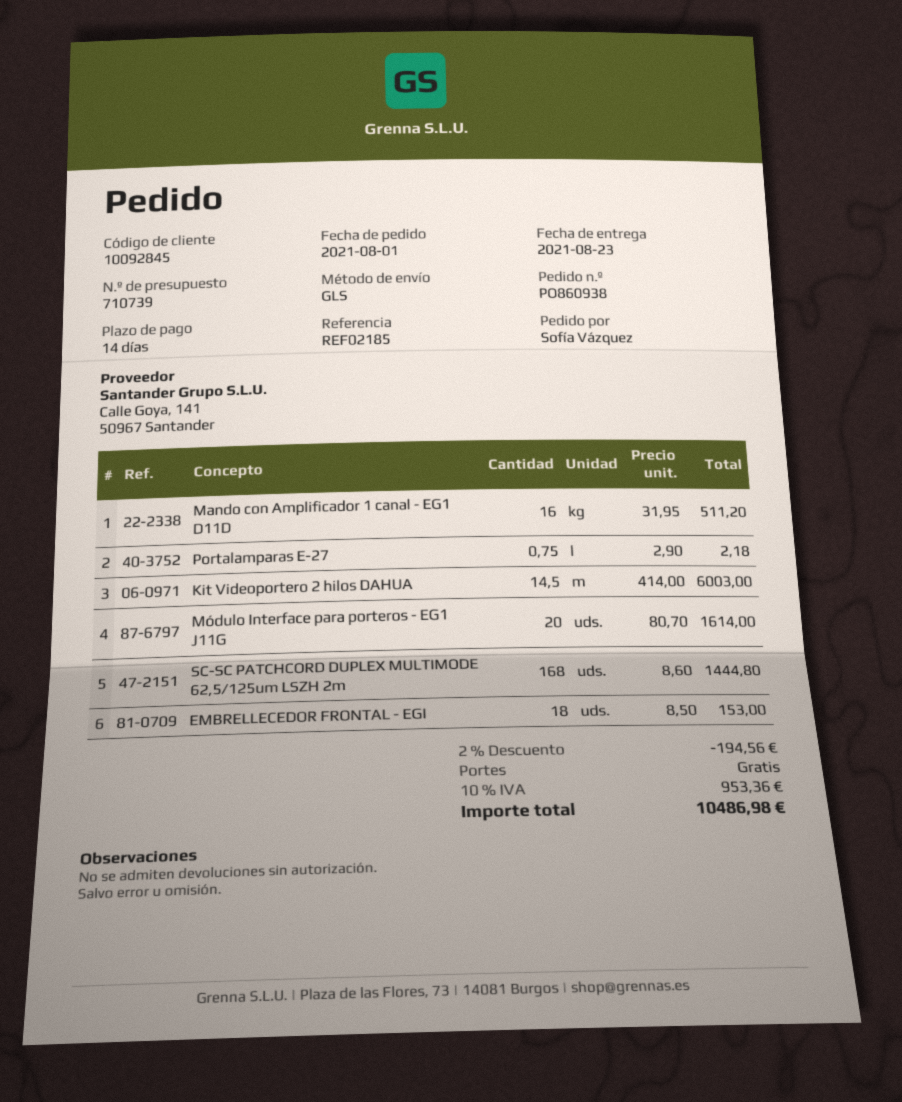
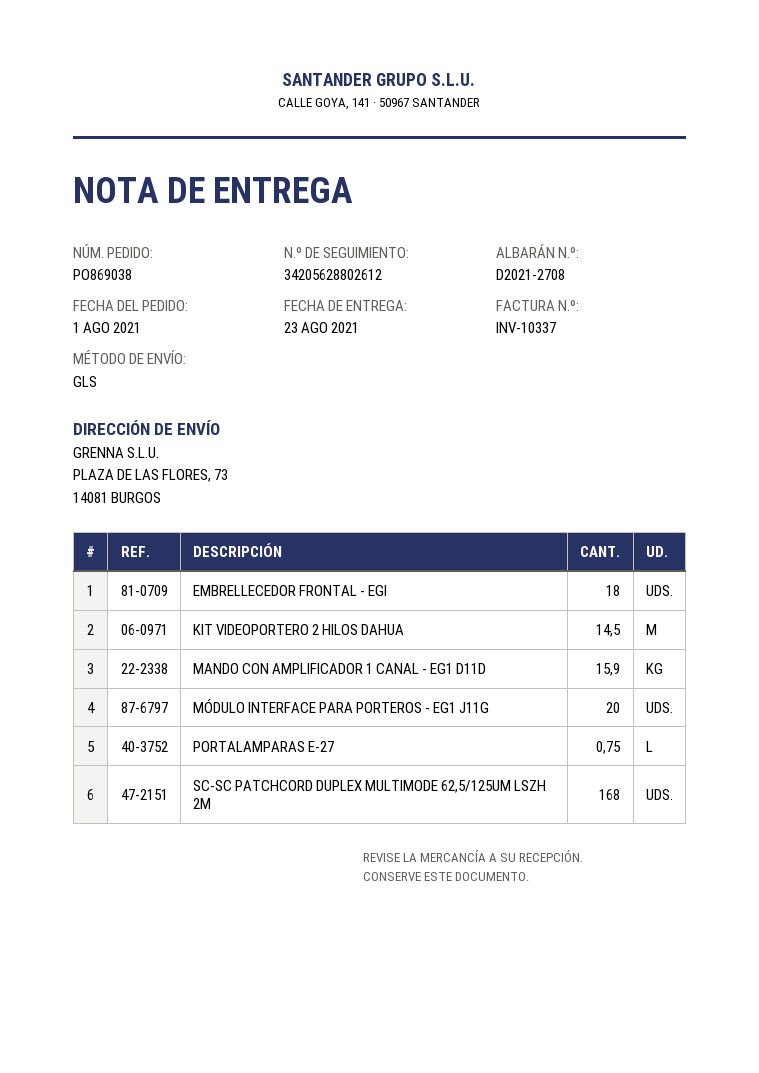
order number: PO860938 -> PO869038
Mando con Amplificador 1 canal - EG1 D11D: 16 -> 15.9

